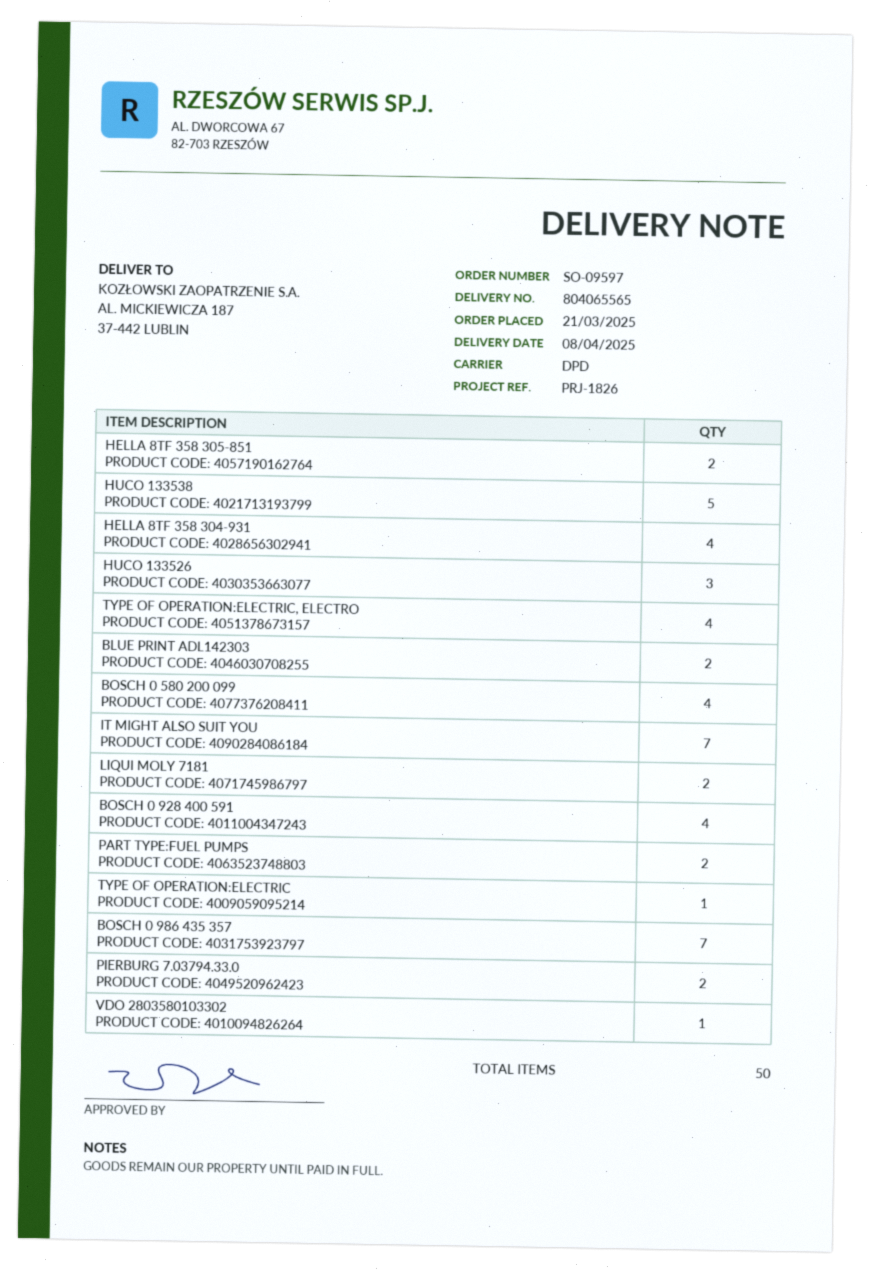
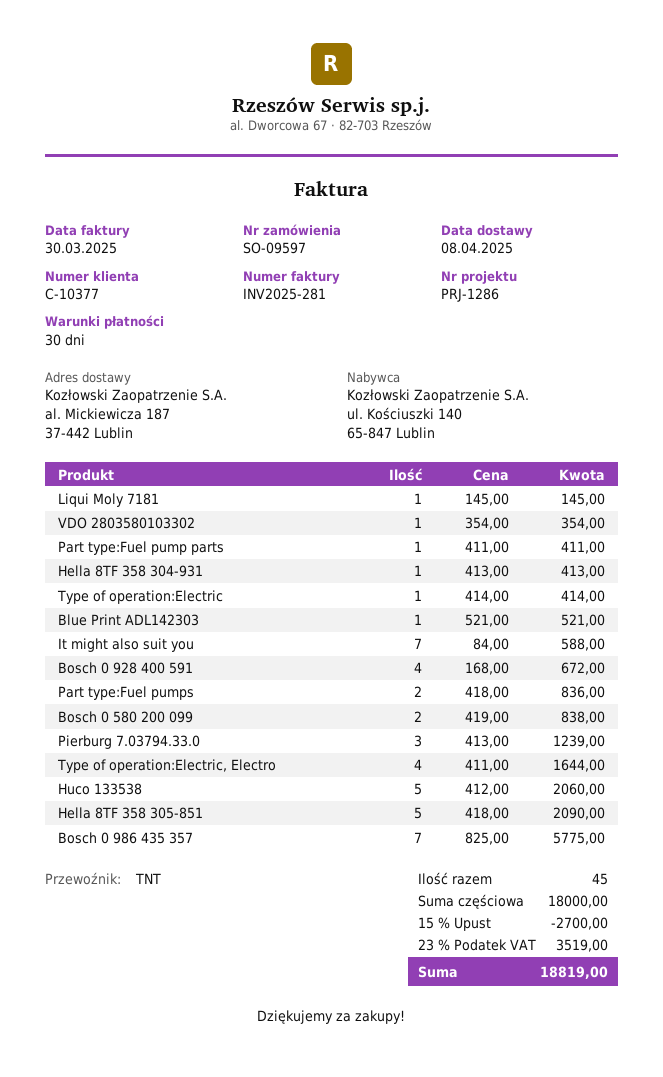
reference: PRJ-1826 -> PRJ-1286
shipping method: DPD -> TNT
HELLA 8TF 358 305-851: 2 -> 5
HELLA 8TF 358 304-931: 4 -> 1
HUCO 133526: 3 -> none
BLUE PRINT ADL142303: 2 -> 1
BOSCH 0 580 200 099: 4 -> 2
LIQUI MOLY 7181: 2 -> 1
PIERBURG 7.03794.33.0: 2 -> 3
Part type:Fuel pump parts: none -> 1
total quantity: 50 -> 45

